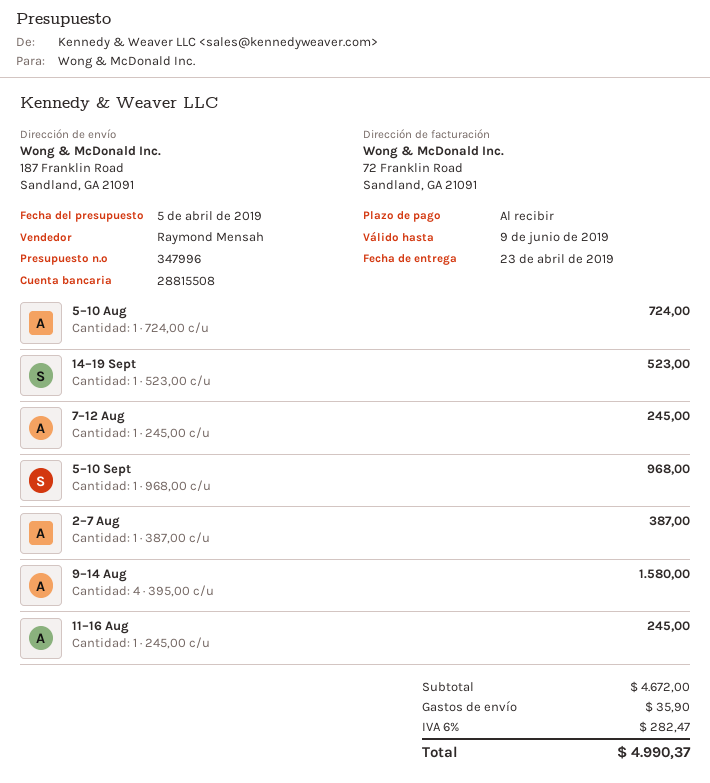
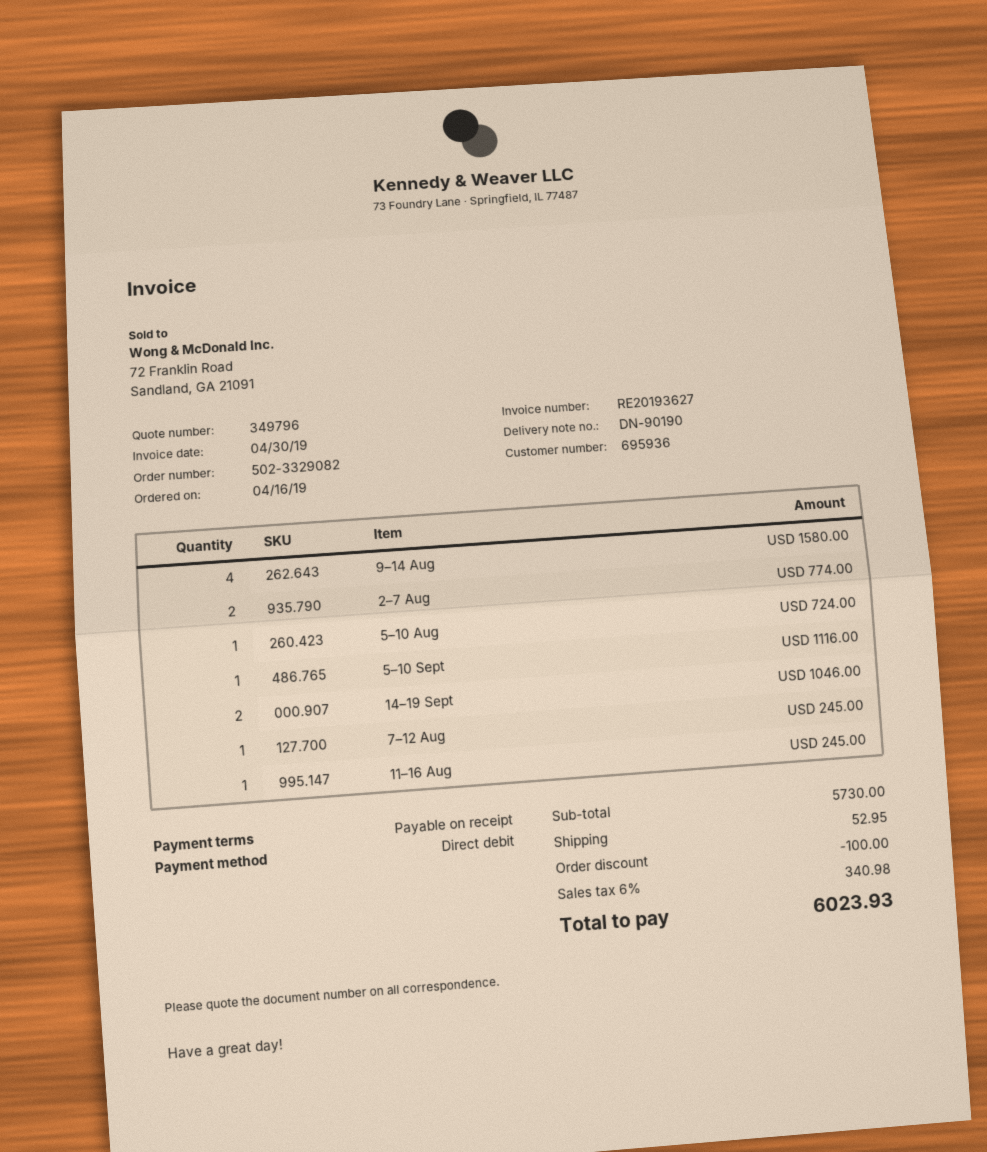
quote number: 347996 -> 349796
14–19 Sept: 1 for 523.00 -> 2 for 1046.00
5–10 Sept: 1 for 968.00 -> 1 for 1116.00
2–7 Aug: 1 for 387.00 -> 2 for 774.00
subtotal: 4672.00 -> 5730.00
discount: none -> 100.00
shipping: 35.90 -> 52.95
tax: 6% = 282.47 -> 6% = 340.98
total: 4990.37 -> 6023.93

